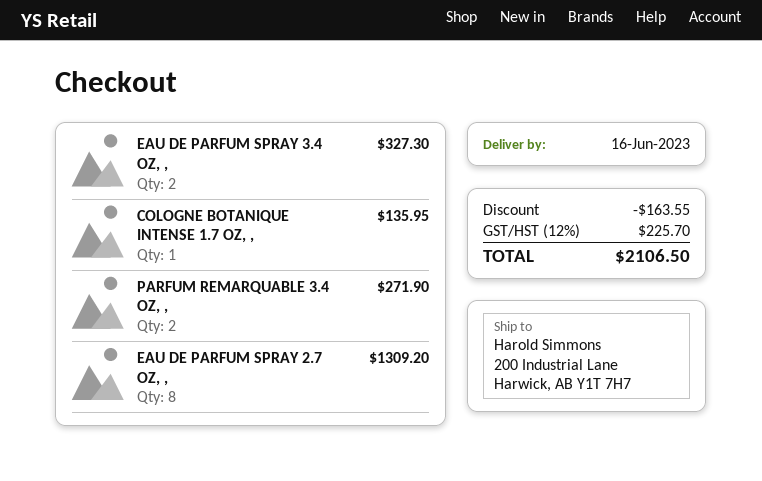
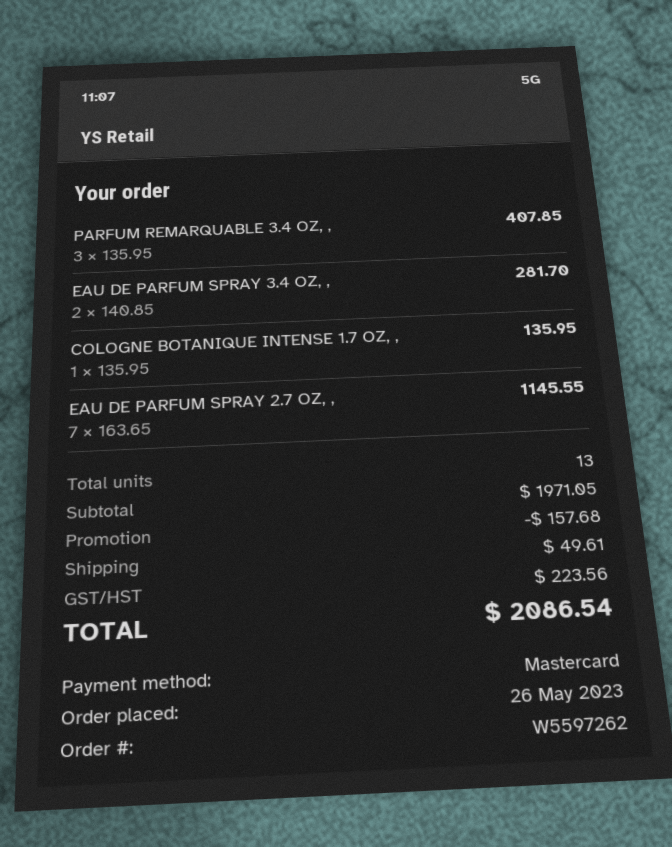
EAU DE PARFUM SPRAY 3.4 OZ, ,: 2 for 327.30 -> 2 for 281.70
PARFUM REMARQUABLE 3.4 OZ, ,: 2 for 271.90 -> 3 for 407.85
EAU DE PARFUM SPRAY 2.7 OZ, ,: 8 for 1309.20 -> 7 for 1145.55
discount: 163.55 -> 157.68
shipping: none -> 49.61
tax: 225.70 -> 223.56
total: 2106.50 -> 2086.54

